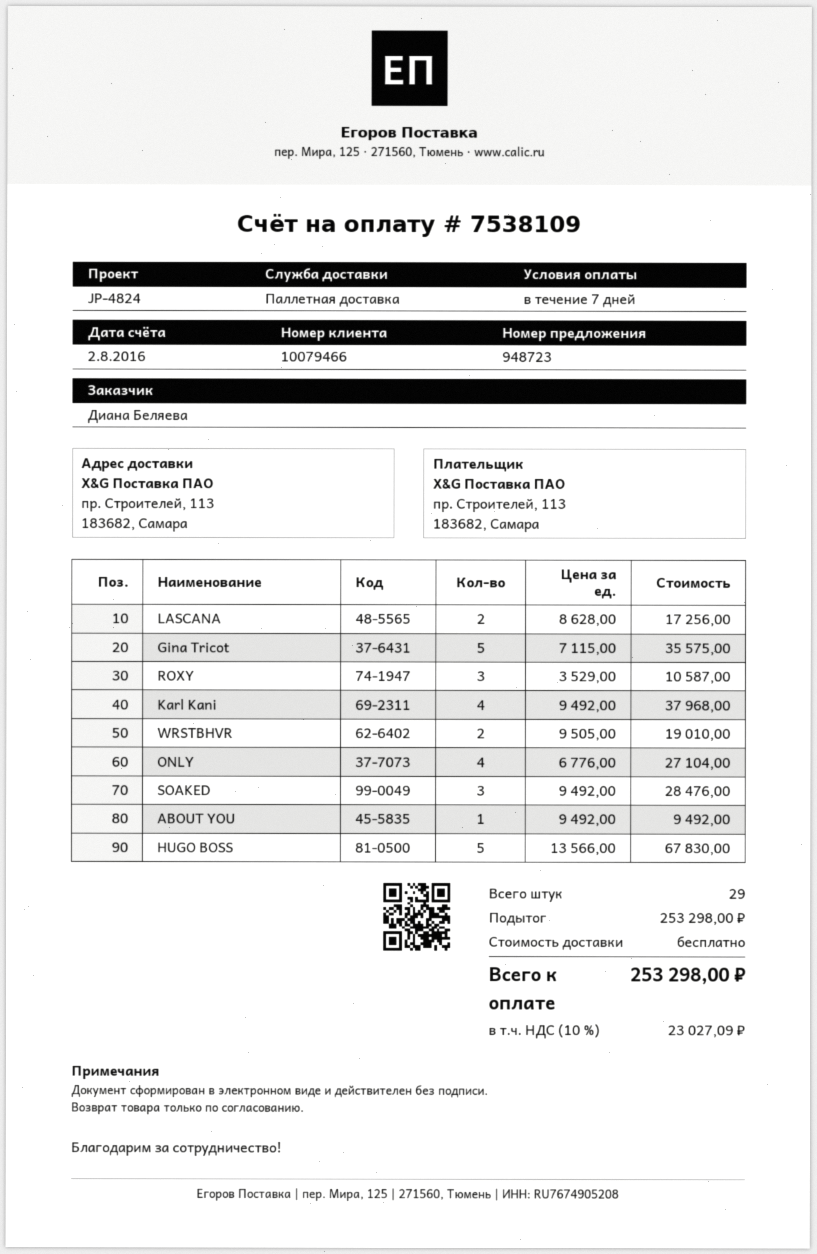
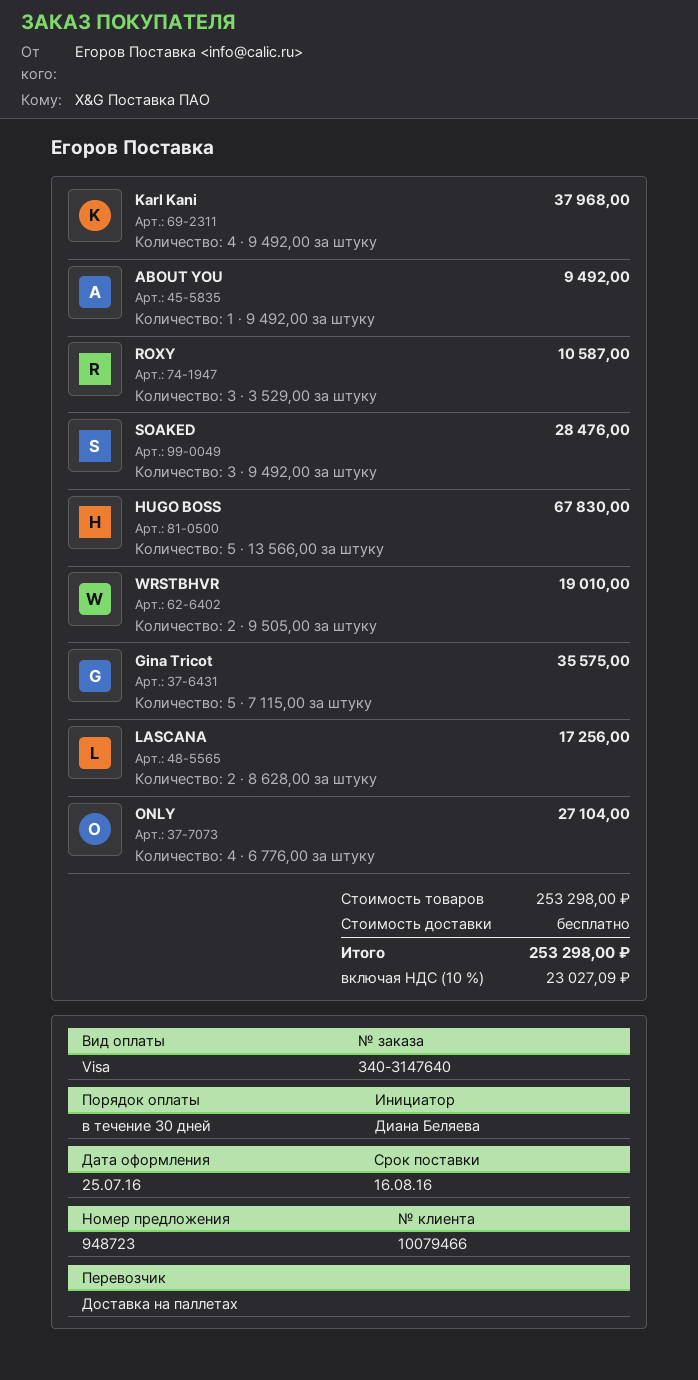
payment terms: 7 days -> 30 days

